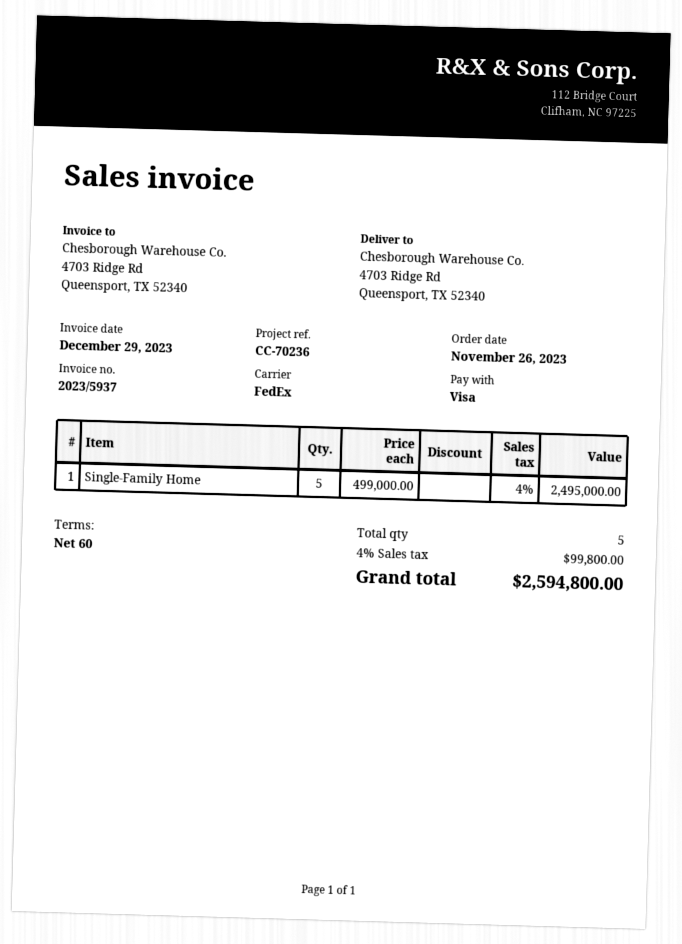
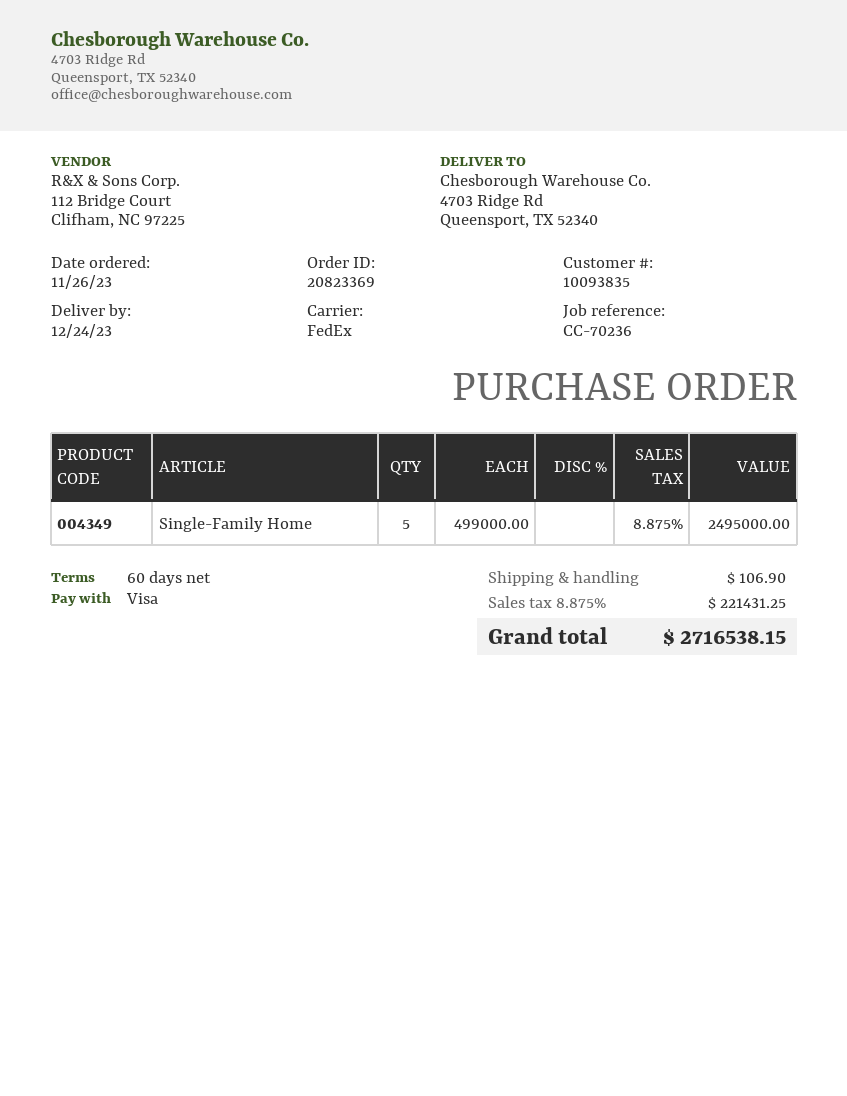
shipping: none -> 106.90
tax: 4% = 99800.00 -> 8.875% = 221431.25
total: 2594800.00 -> 2716538.15

